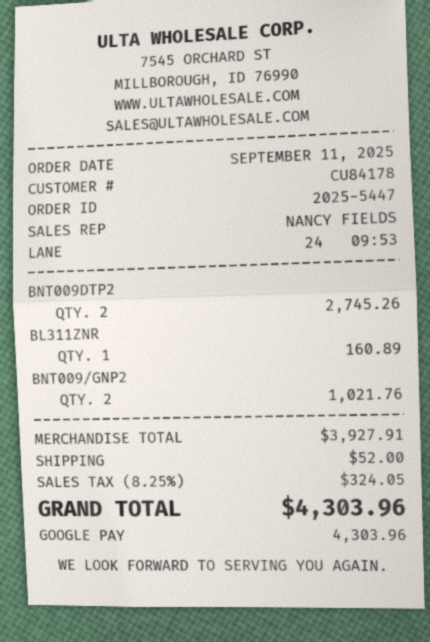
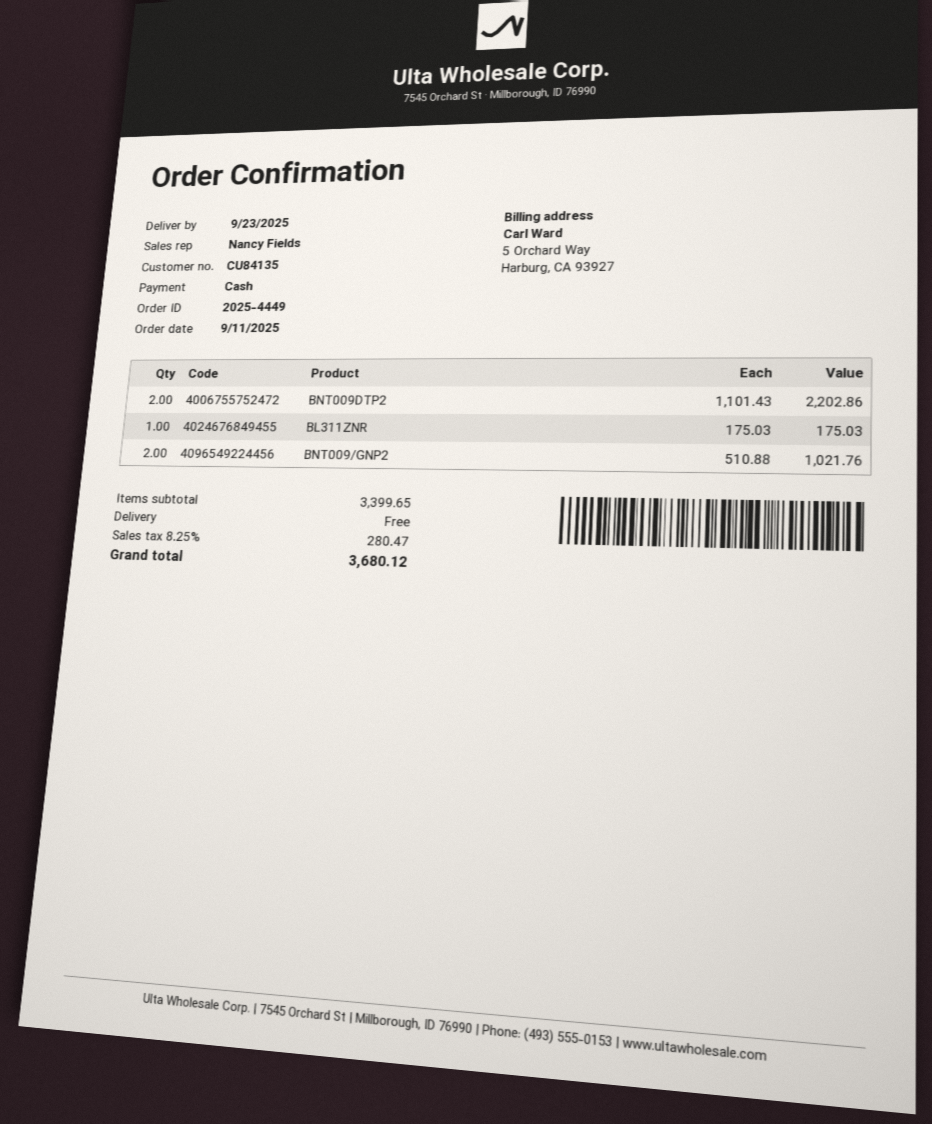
order number: 2025-5447 -> 2025-4449
customer number: CU84178 -> CU84135
payment method: Google Pay -> cash
BNT009DTP2: 2 for 2745.26 -> 2 for 2202.86
BL311ZNR: 1 for 160.89 -> 1 for 175.03
subtotal: 3927.91 -> 3399.65
shipping: 52.00 -> 0.00
tax: 8.25% = 324.05 -> 8.25% = 280.47
total: 4303.96 -> 3680.12

